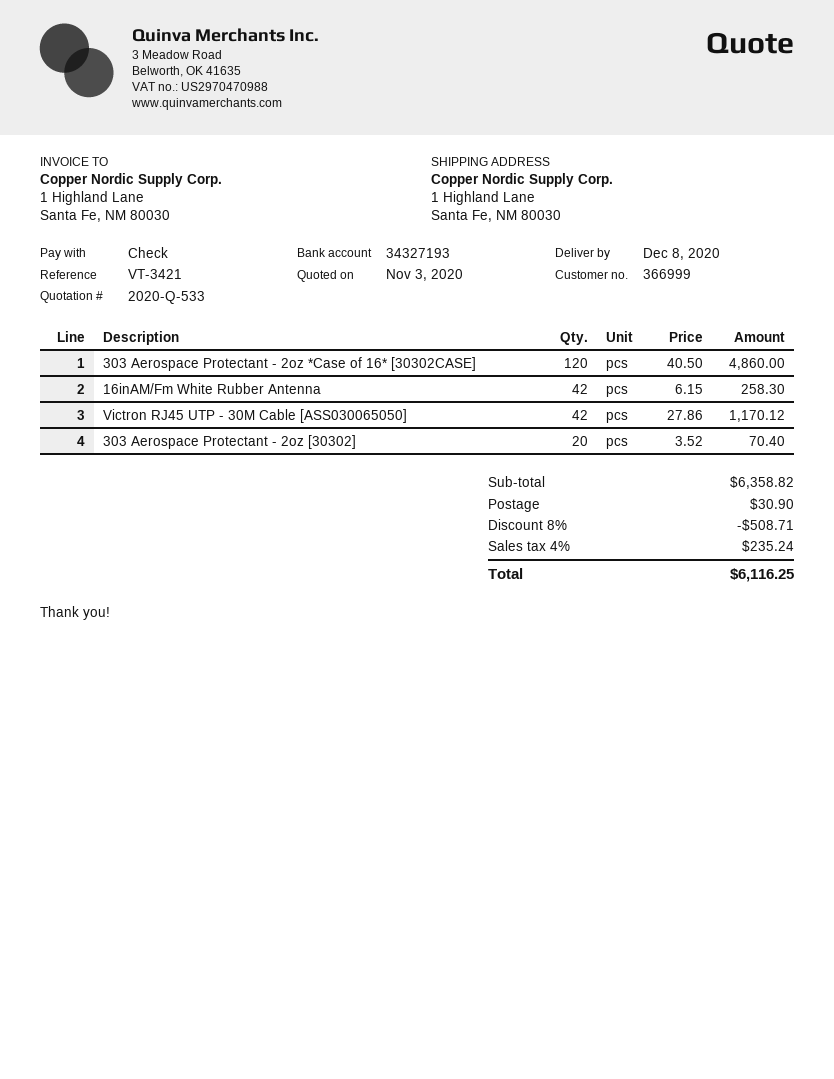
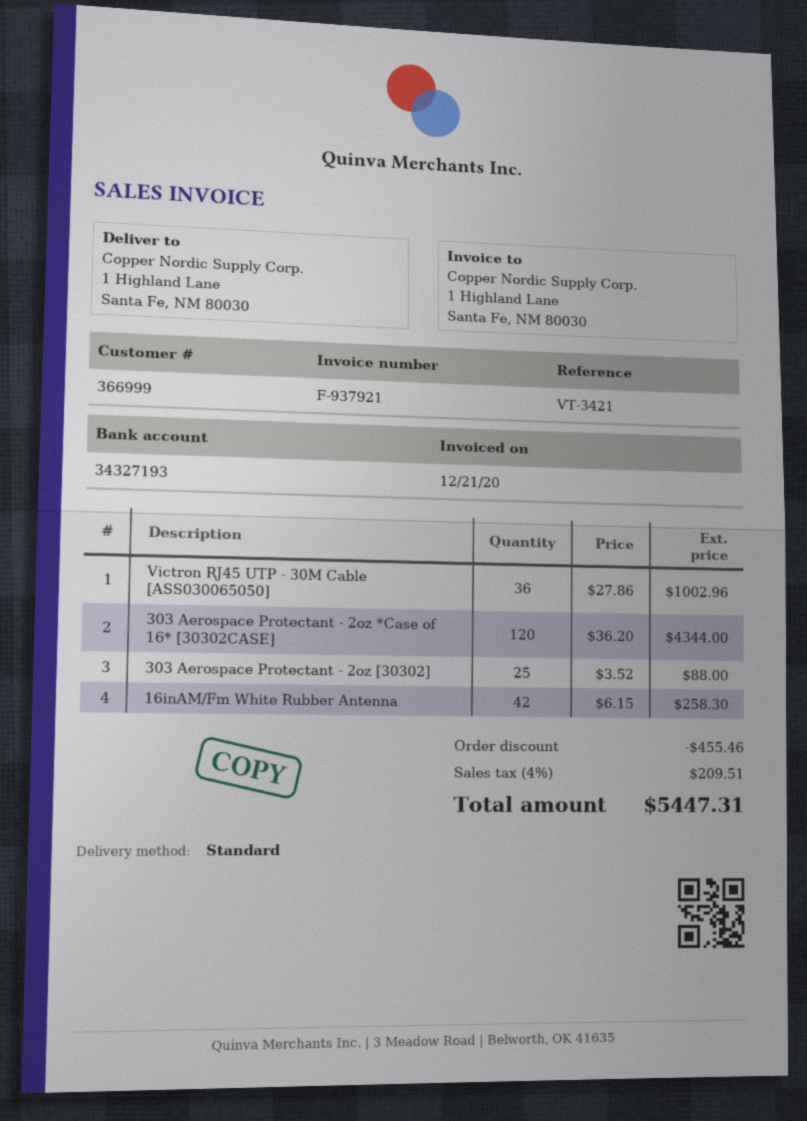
303 Aerospace Protectant - 2oz *Case of 16* [30302CASE]: 120 x 40.50 = 4860.00 -> 120 x 36.20 = 4344.00
Victron RJ45 UTP - 30M Cable [ASS030065050]: 42 x 27.86 = 1170.12 -> 36 x 27.86 = 1002.96
303 Aerospace Protectant - 2oz [30302]: 20 x 3.52 = 70.40 -> 25 x 3.52 = 88.00
discount: 508.71 -> 455.46
shipping: 30.90 -> none
tax: 4% = 235.24 -> 4% = 209.51
total: 6116.25 -> 5447.31

